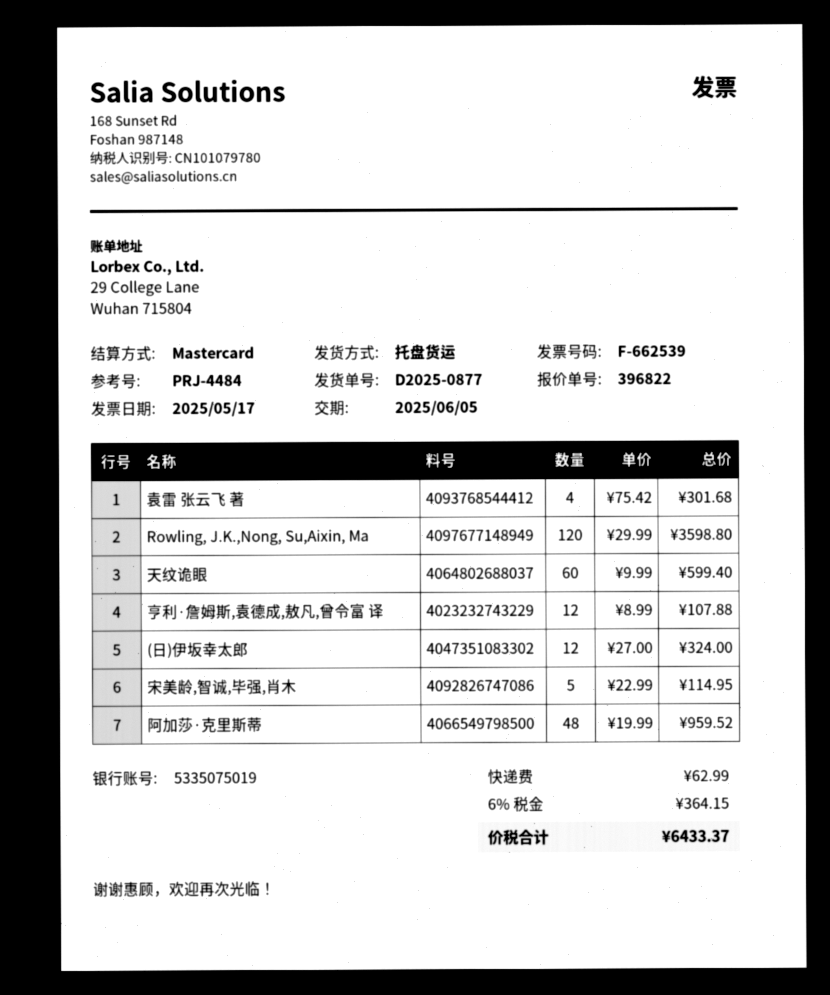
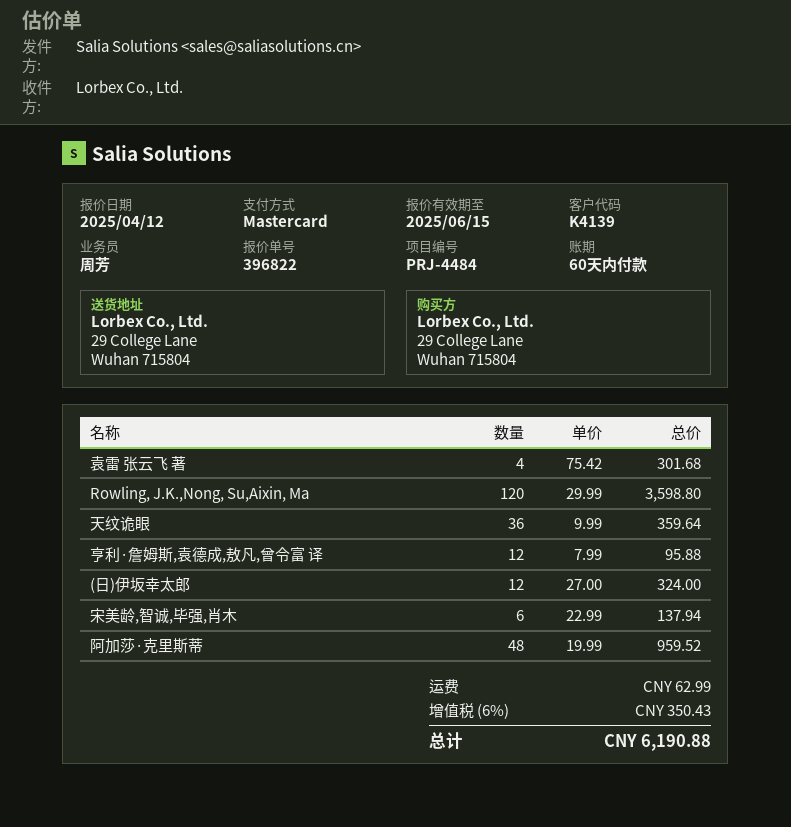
天纹诡眼: 60 x 9.99 = 599.40 -> 36 x 9.99 = 359.64
亨利·詹姆斯,袁德成,敖凡,曾令富 译: 12 x 8.99 = 107.88 -> 12 x 7.99 = 95.88
宋美龄,智诚,毕强,肖木: 5 x 22.99 = 114.95 -> 6 x 22.99 = 137.94
tax: 6% = 364.15 -> 6% = 350.43
total: 6433.37 -> 6190.88

